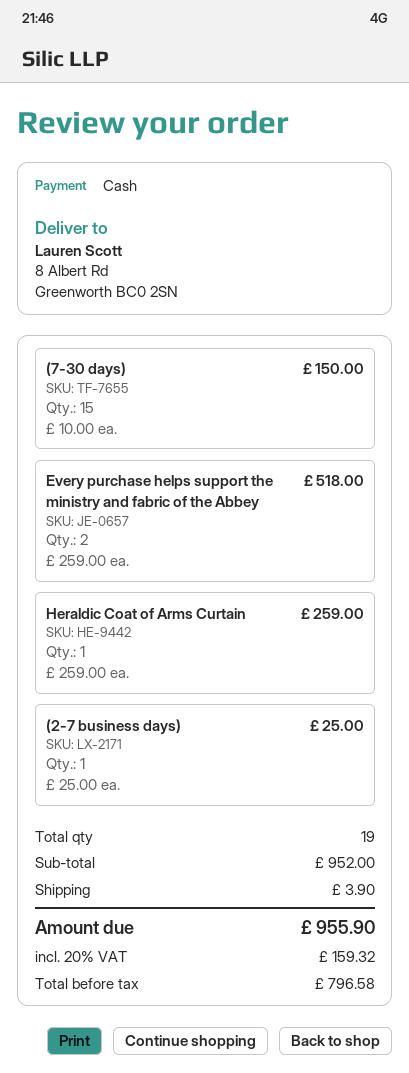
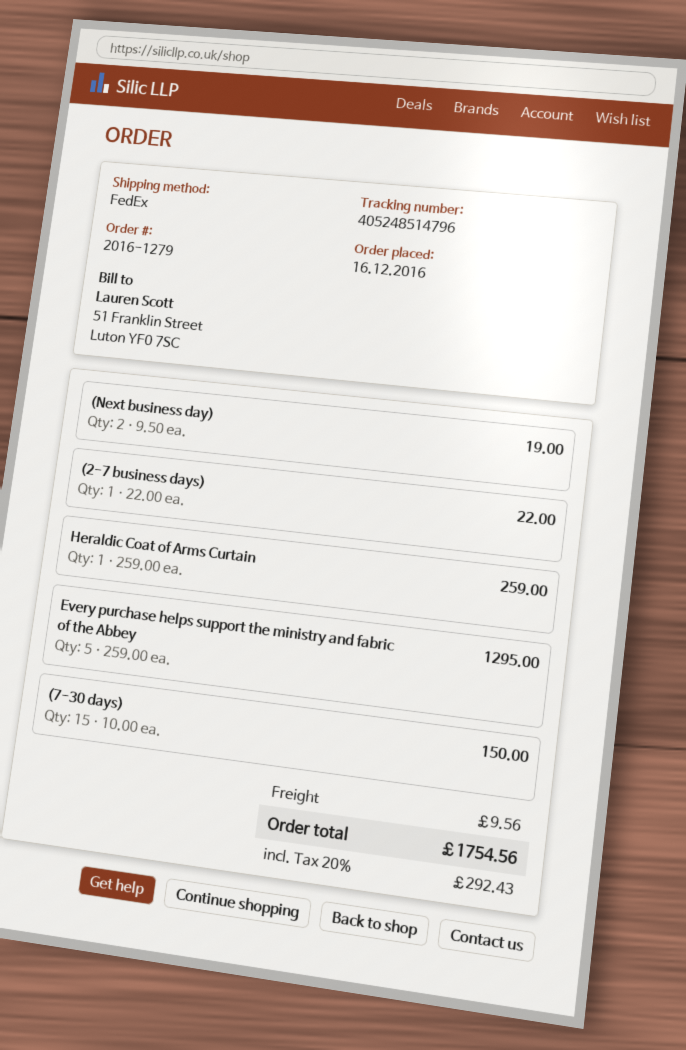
Every purchase helps support the ministry and fabric of the Abbey: 2 x 259.00 = 518.00 -> 5 x 259.00 = 1295.00
(2-7 business days): 1 x 25.00 = 25.00 -> 1 x 22.00 = 22.00
(Next business day): none -> 2 x 9.50 = 19.00
shipping: 3.90 -> 9.56
tax: 20% = 159.32 -> 20% = 292.43
total: 955.90 -> 1754.56

